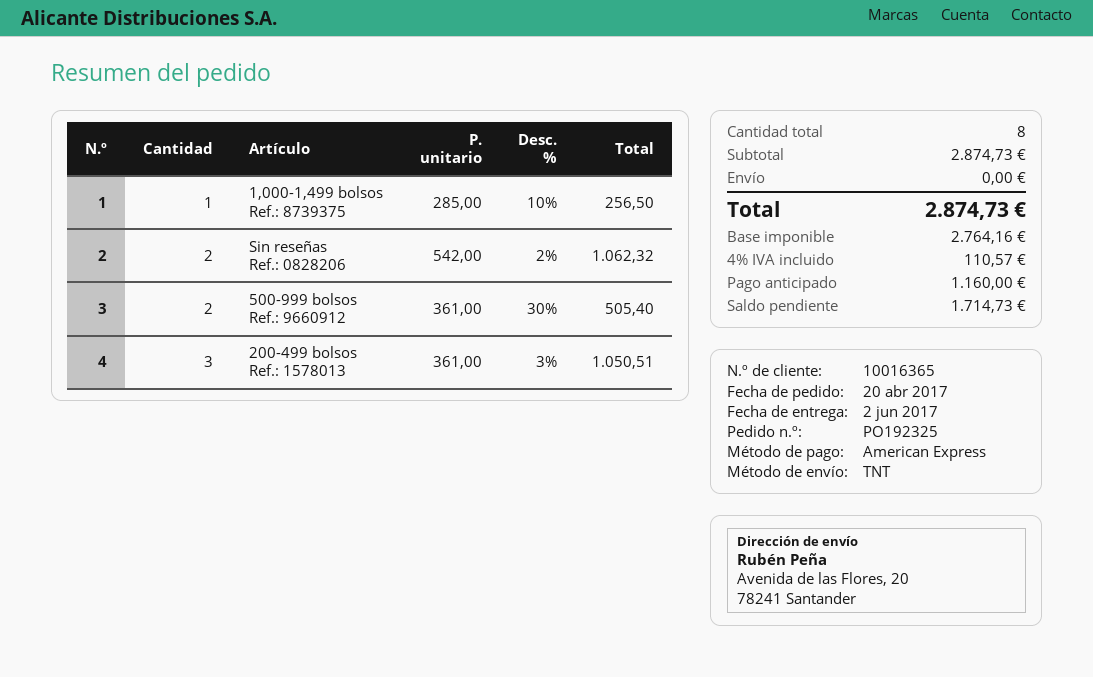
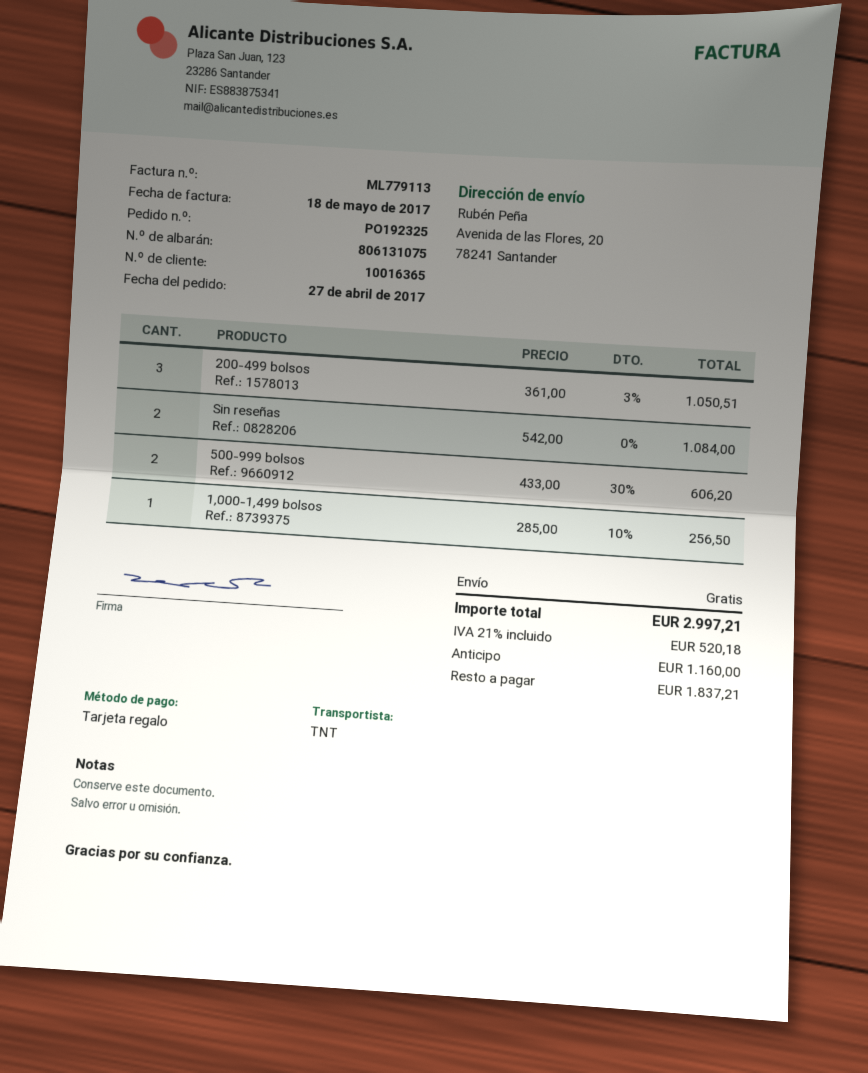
order date: 2017-04-20 -> 2017-04-27
payment method: American Express -> gift card
Sin reseñas: 2 x 542.00 - 2% = 1062.32 -> 2 x 542.00 = 1084.00
500-999 bolsos: 2 x 361.00 - 30% = 505.40 -> 2 x 433.00 - 30% = 606.20
tax: 4% = 110.57 -> 21% = 520.18
total: 2874.73 -> 2997.21
balance: 1714.73 -> 1837.21

